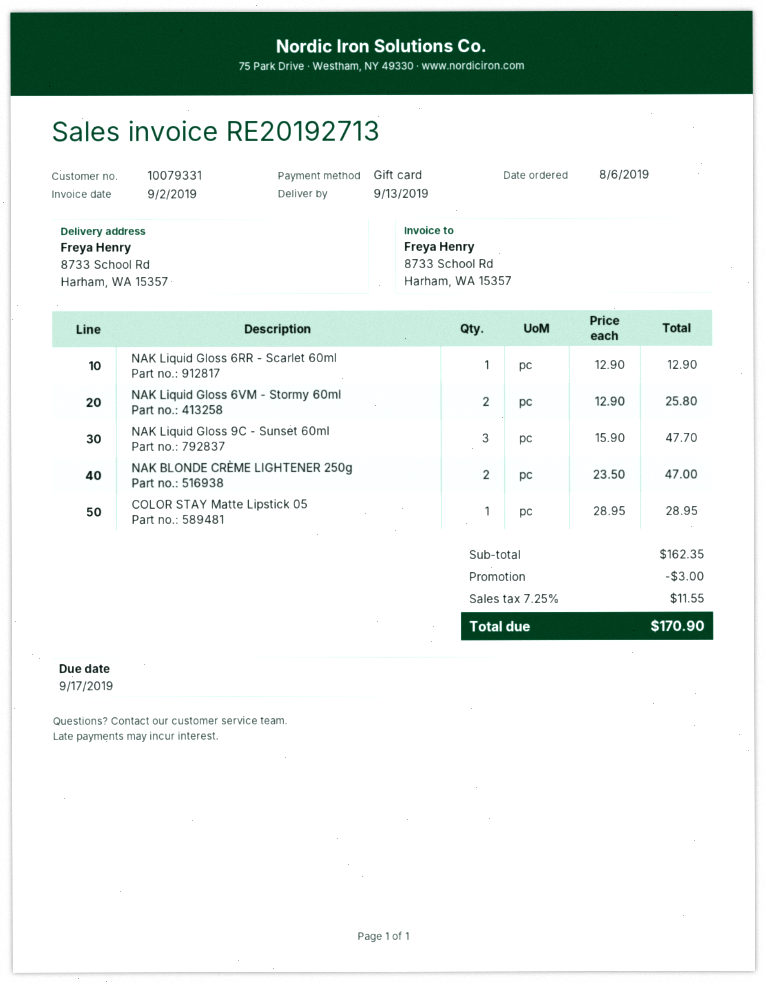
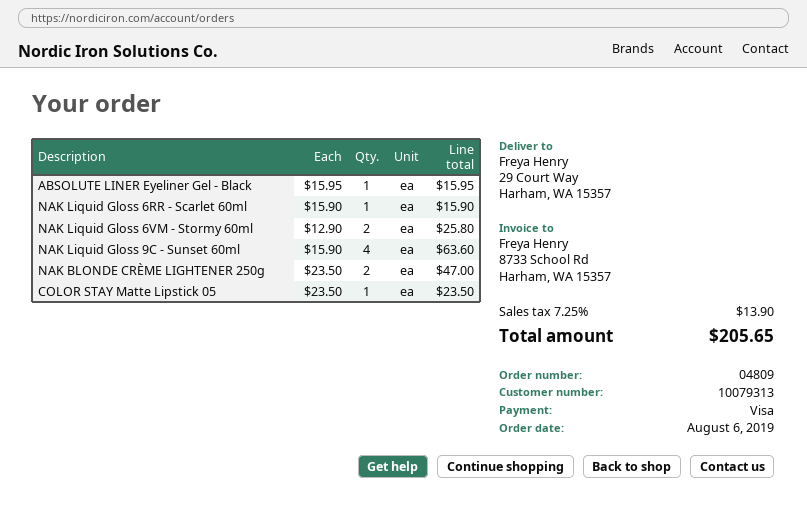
customer number: 10079331 -> 10079313
payment method: gift card -> Visa
ship to: 8733 School Rd, Harham, WA 15357 -> 29 Court Way, Harham, WA 15357
NAK Liquid Gloss 6RR - Scarlet 60ml: 1 x 12.90 = 12.90 -> 1 x 15.90 = 15.90
NAK Liquid Gloss 9C - Sunset 60ml: 3 x 15.90 = 47.70 -> 4 x 15.90 = 63.60
COLOR STAY Matte Lipstick 05: 1 x 28.95 = 28.95 -> 1 x 23.50 = 23.50
ABSOLUTE LINER Eyeliner Gel - Black: none -> 1 x 15.95 = 15.95
discount: 3.00 -> none
tax: 7.25% = 11.55 -> 7.25% = 13.90
total: 170.90 -> 205.65

